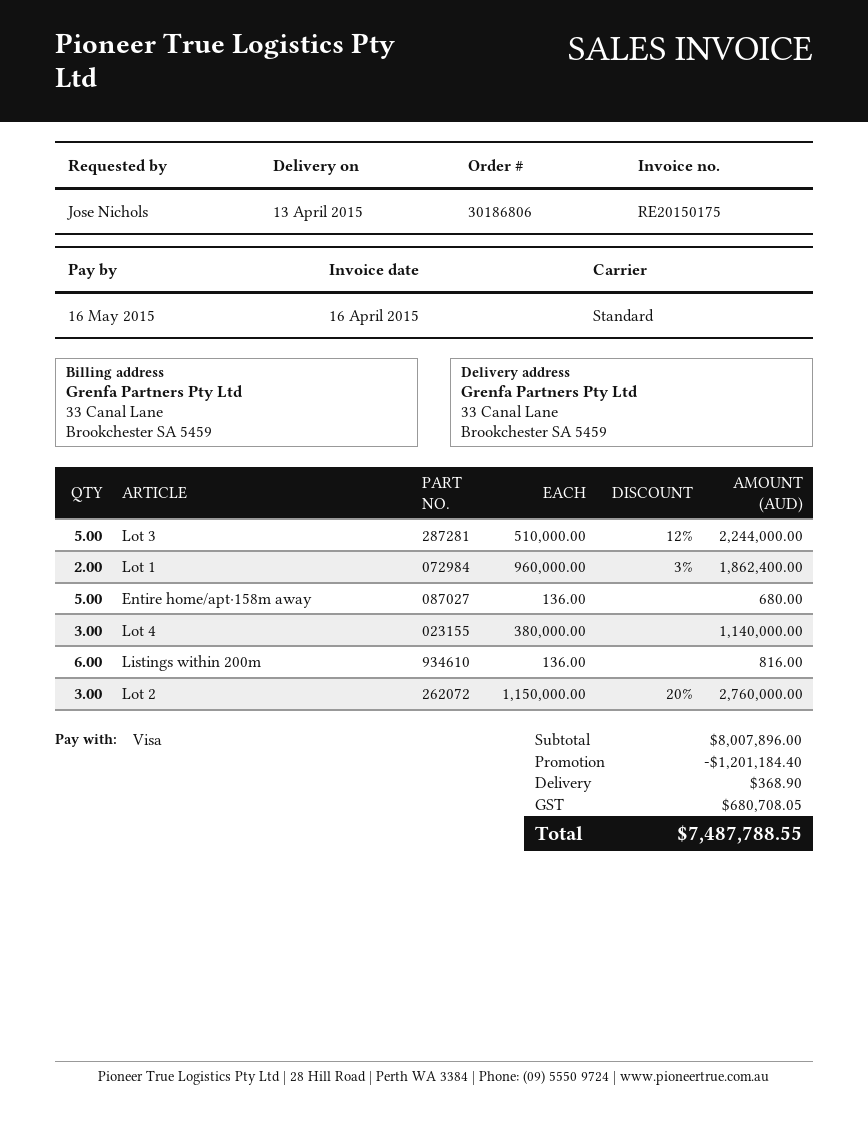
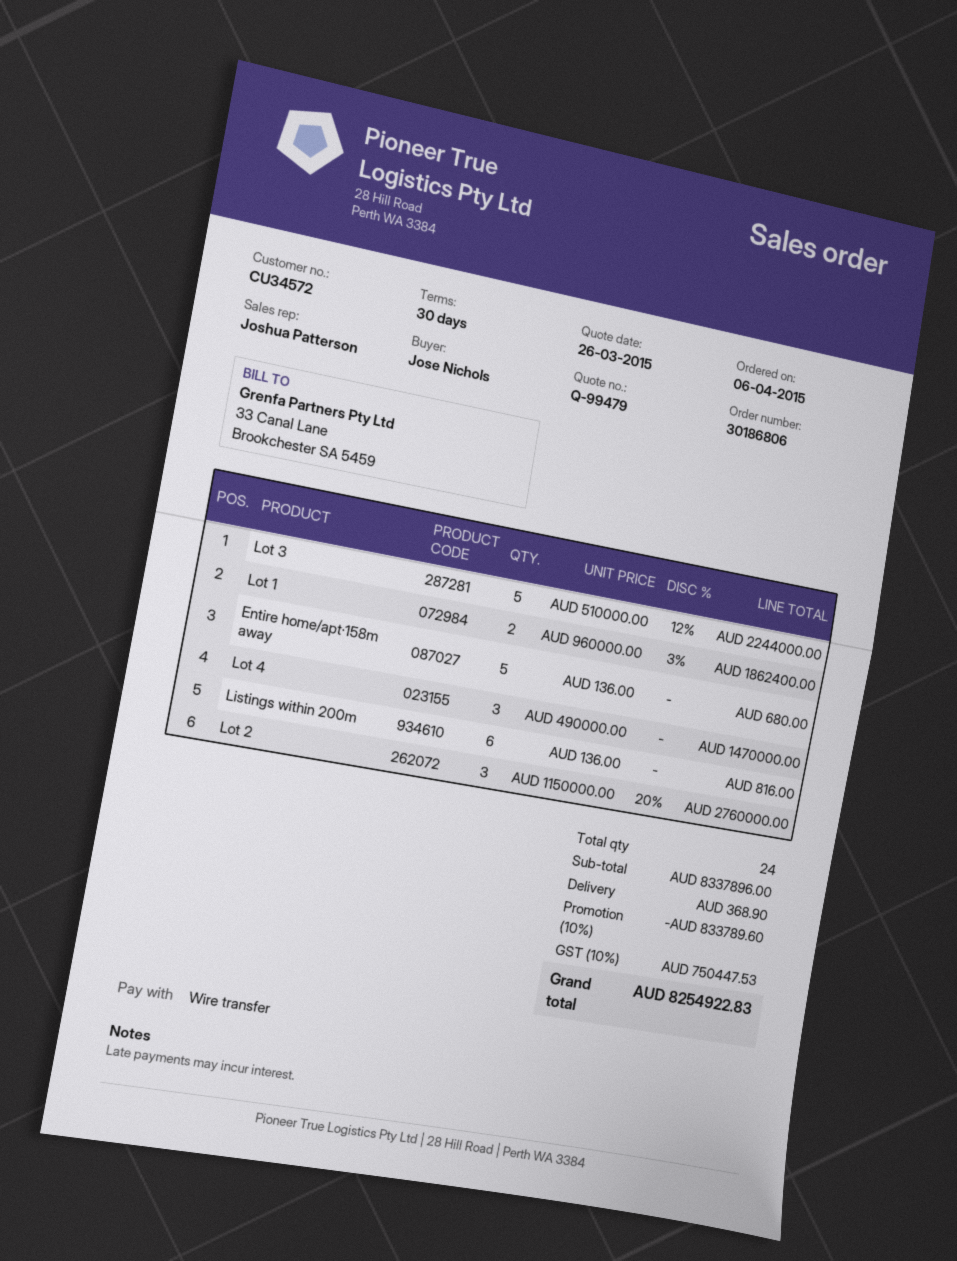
payment method: Visa -> bank transfer
Lot 4: 3 x 380000.00 = 1140000.00 -> 3 x 490000.00 = 1470000.00
subtotal: 8007896.00 -> 8337896.00
discount: 1201184.40 -> 833789.60
tax: 680708.05 -> 750447.53
total: 7487788.55 -> 8254922.83

